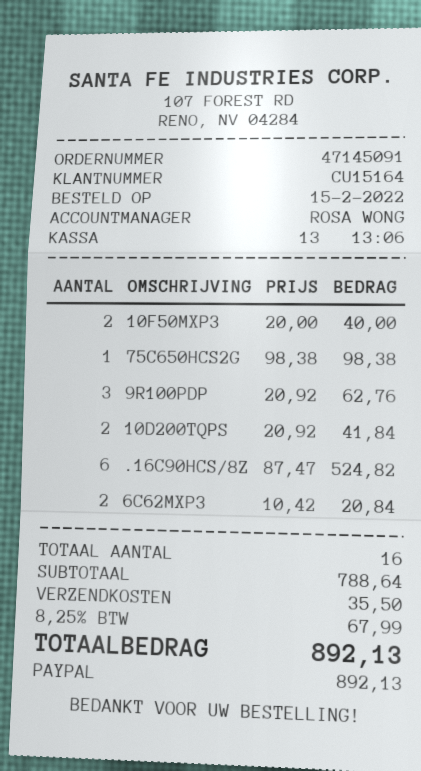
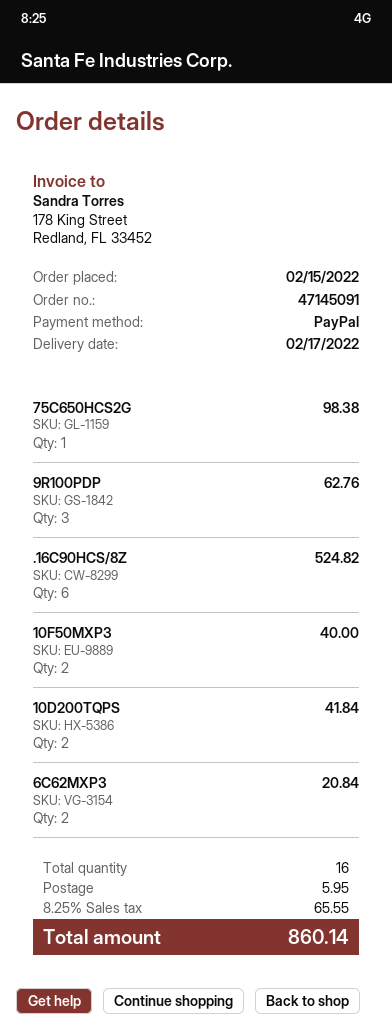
shipping: 35.50 -> 5.95
tax: 8.25% = 67.99 -> 8.25% = 65.55
total: 892.13 -> 860.14

